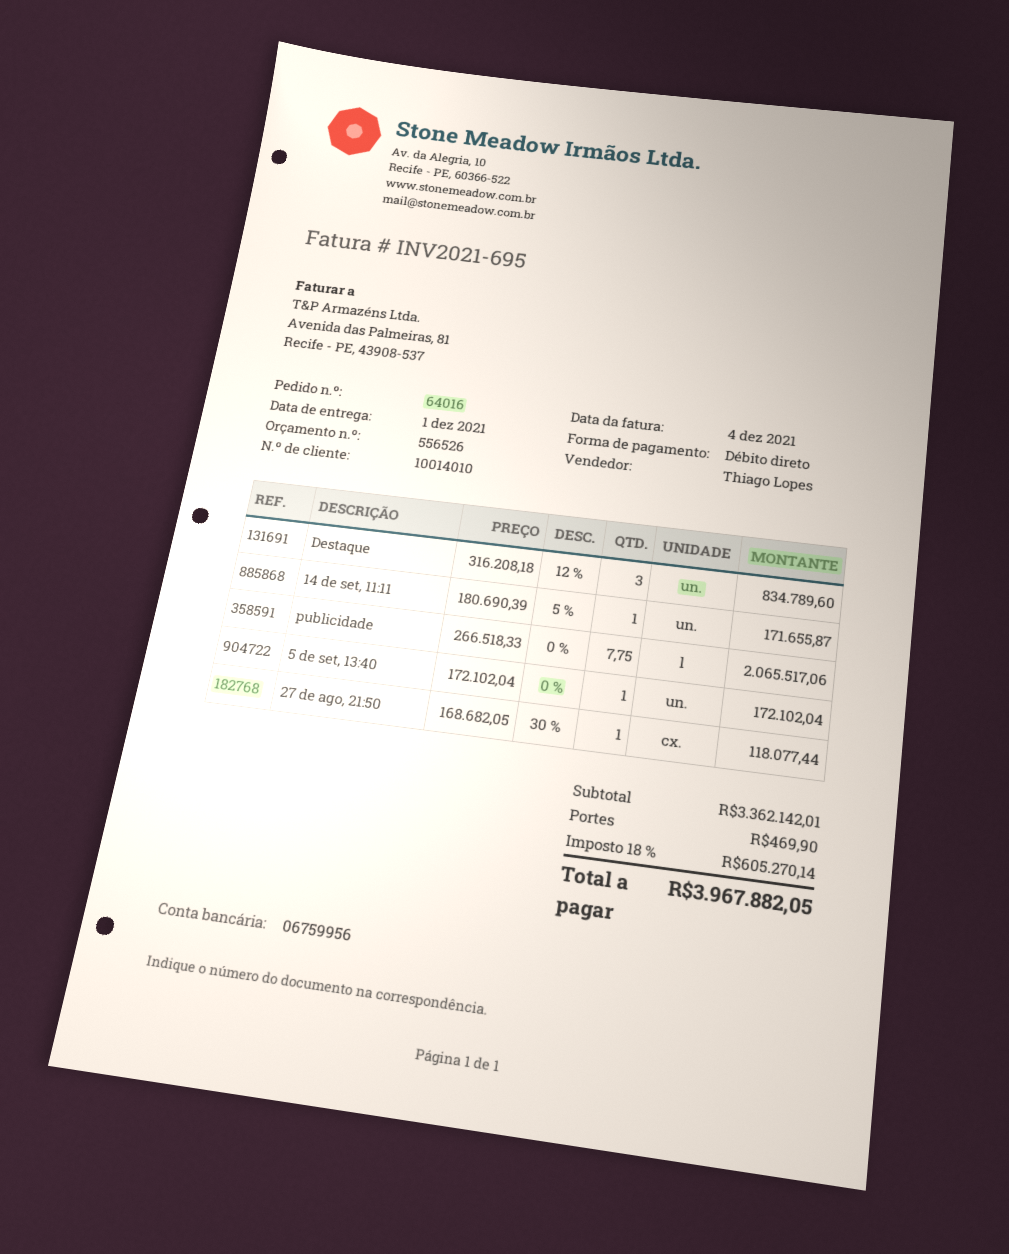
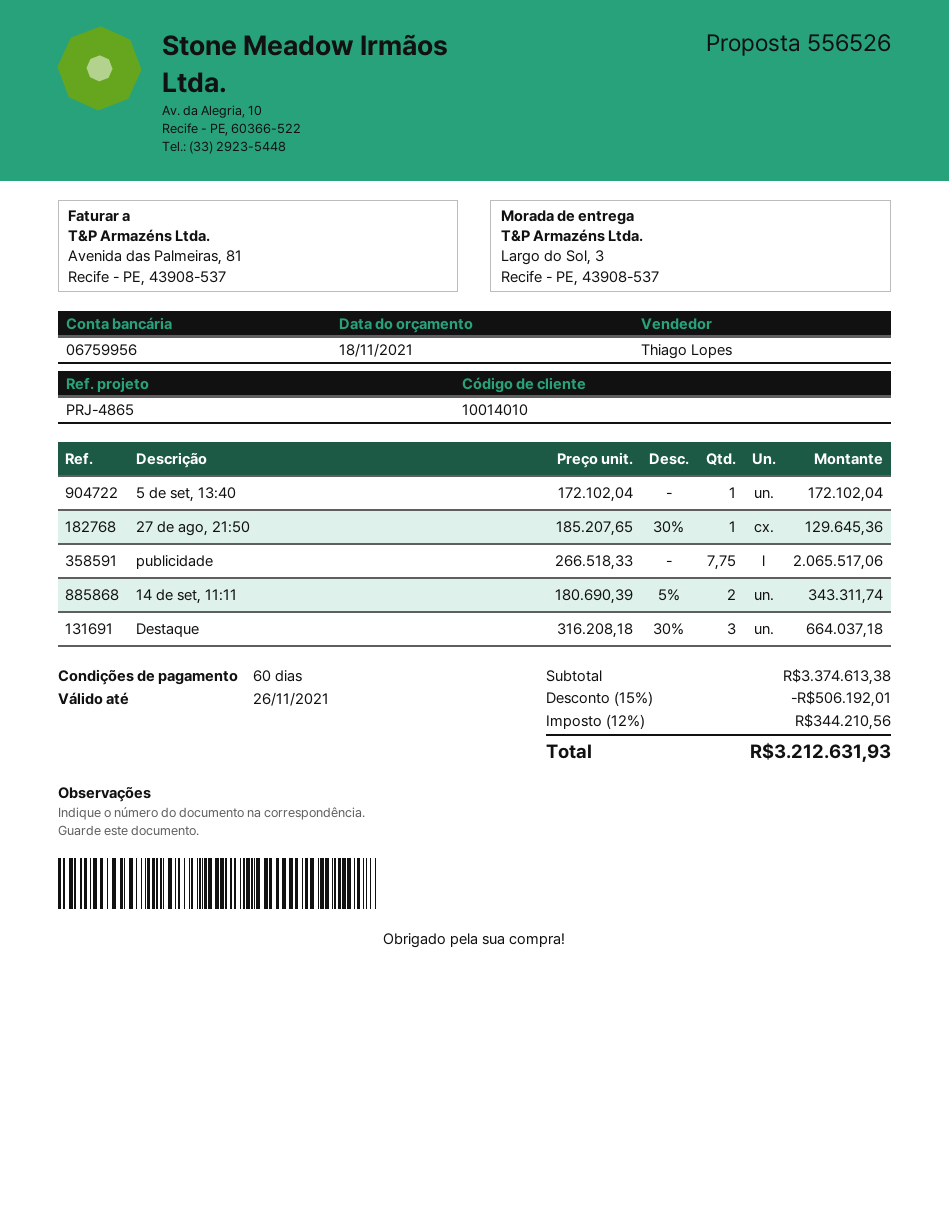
Destaque: 3 x 316208.18 - 12% = 834789.60 -> 3 x 316208.18 - 30% = 664037.18
14 de set, 11:11: 1 x 180690.39 - 5% = 171655.87 -> 2 x 180690.39 - 5% = 343311.74
27 de ago, 21:50: 1 x 168682.05 - 30% = 118077.44 -> 1 x 185207.65 - 30% = 129645.36
subtotal: 3362142.01 -> 3374613.38
discount: none -> 15% = 506192.01
shipping: 469.90 -> none
tax: 18% = 605270.14 -> 12% = 344210.56
total: 3967882.05 -> 3212631.93

